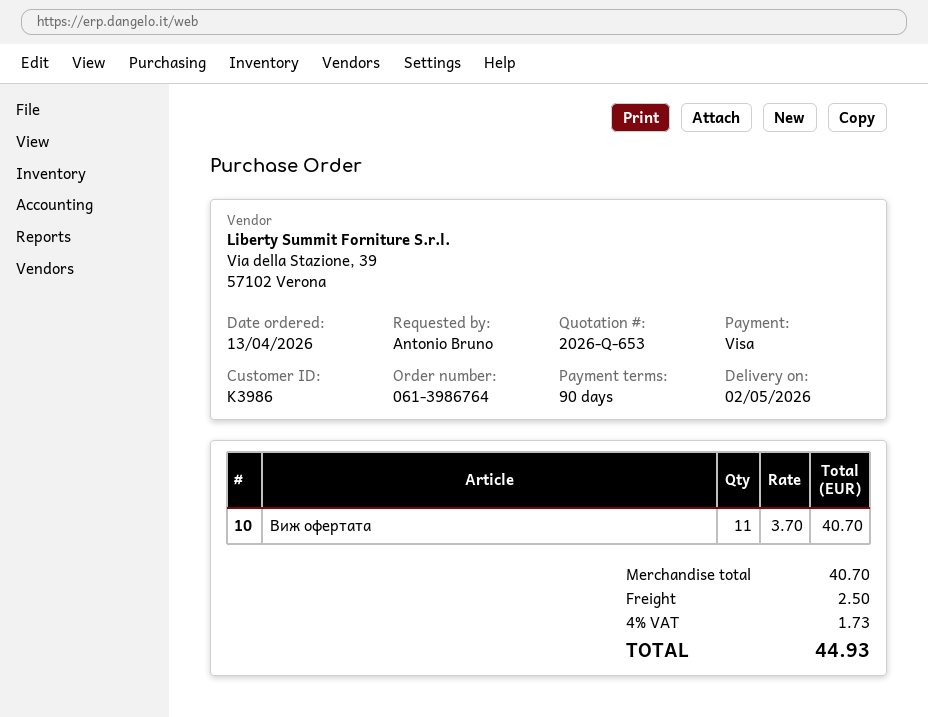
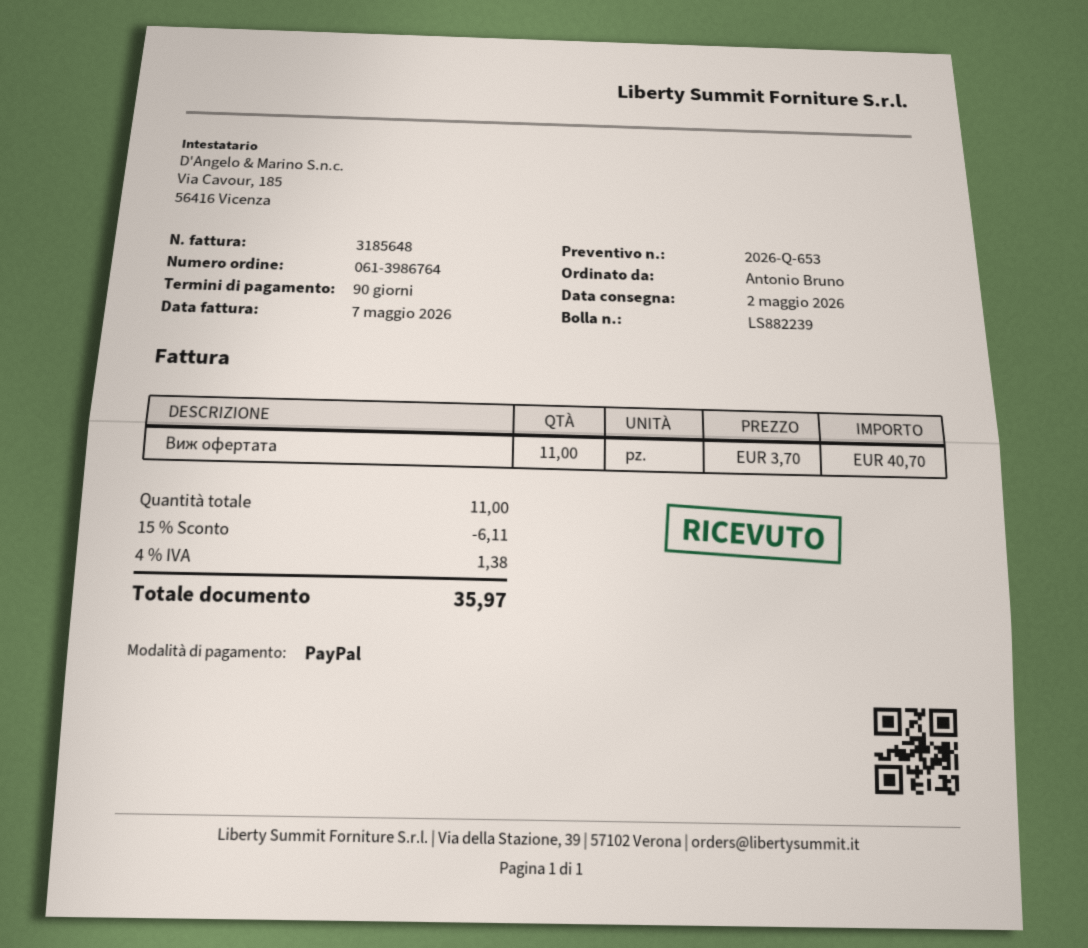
payment method: Visa -> PayPal
discount: none -> 15% = 6.11
shipping: 2.50 -> none
tax: 4% = 1.73 -> 4% = 1.38
total: 44.93 -> 35.97

